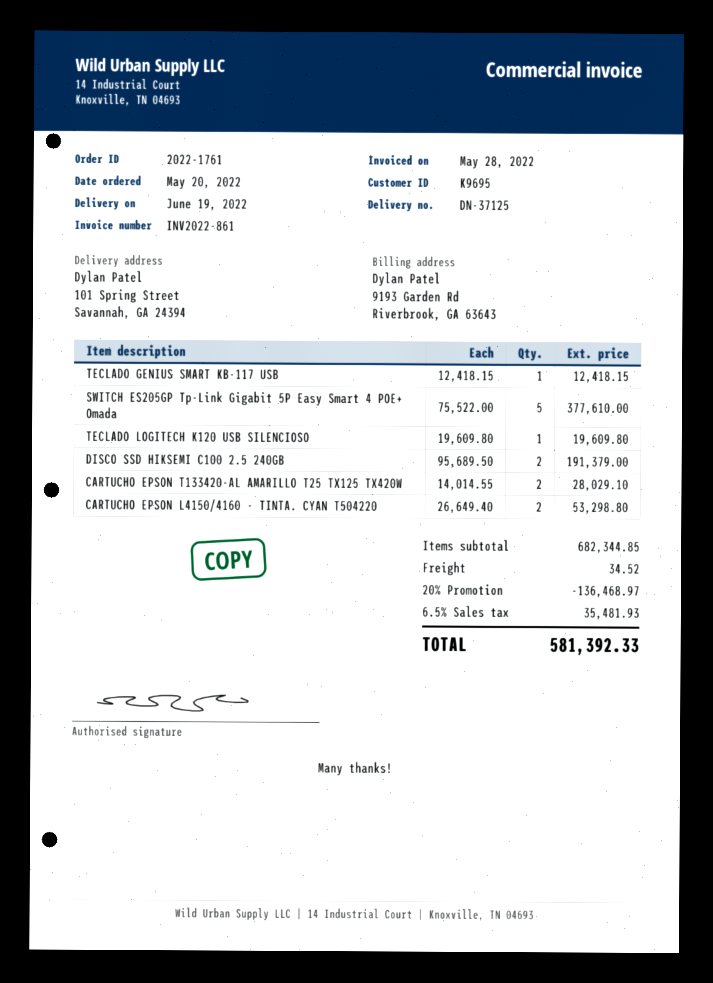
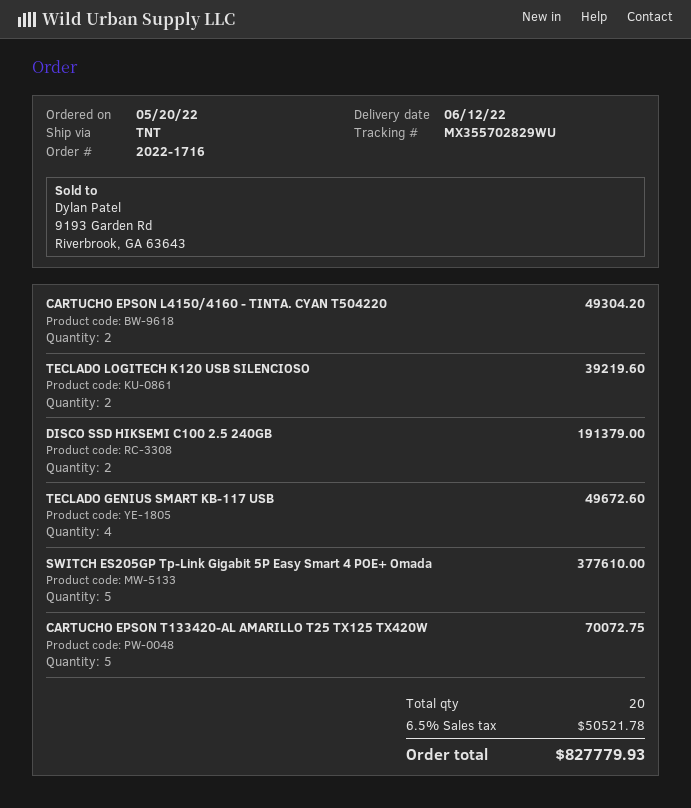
order number: 2022-1761 -> 2022-1716
delivery date: 2022-06-19 -> 2022-06-12
TECLADO GENIUS SMART KB-117 USB: 1 for 12418.15 -> 4 for 49672.60
TECLADO LOGITECH K120 USB SILENCIOSO: 1 for 19609.80 -> 2 for 39219.60
CARTUCHO EPSON T133420-AL AMARILLO T25 TX125 TX420W: 2 for 28029.10 -> 5 for 70072.75
CARTUCHO EPSON L4150/4160 - TINTA. CYAN T504220: 2 for 53298.80 -> 2 for 49304.20
discount: 20% = 136468.97 -> none
shipping: 34.52 -> none
tax: 6.5% = 35481.93 -> 6.5% = 50521.78
total: 581392.33 -> 827779.93

